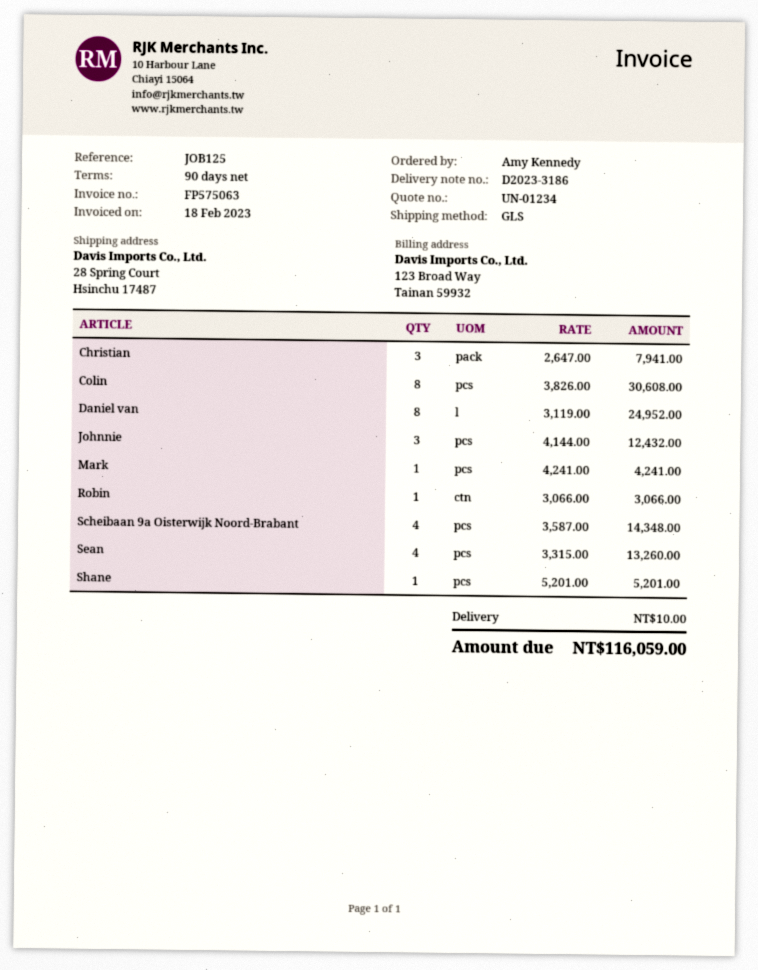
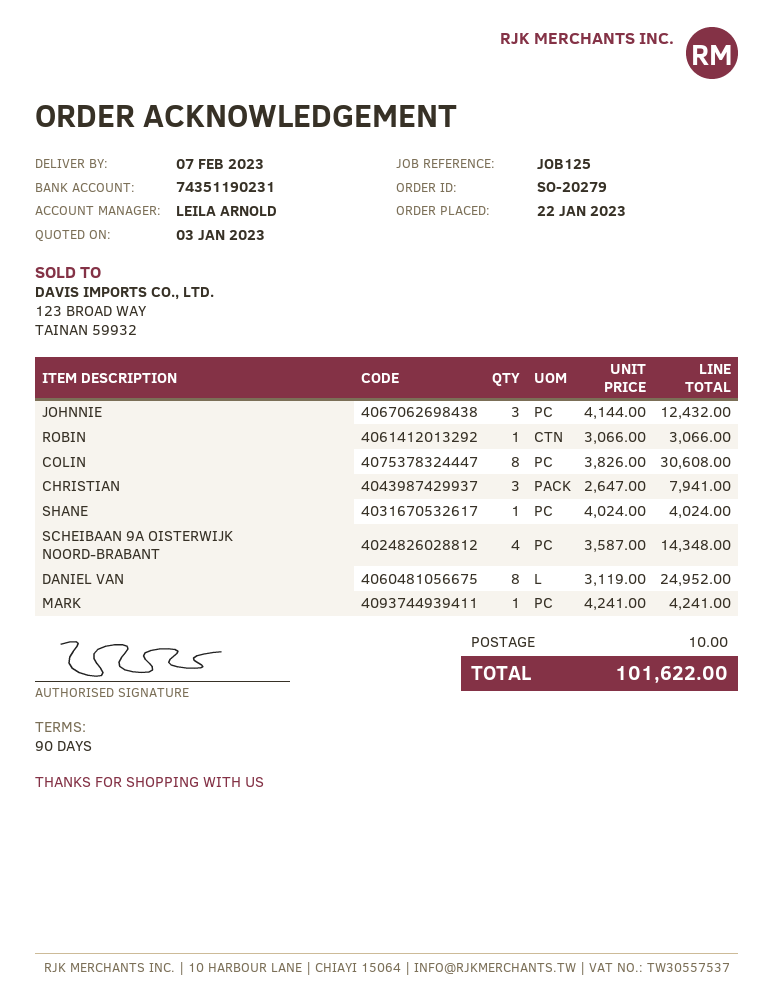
Sean: 4 x 3315.00 = 13260.00 -> none
Shane: 1 x 5201.00 = 5201.00 -> 1 x 4024.00 = 4024.00
total: 116059.00 -> 101622.00

